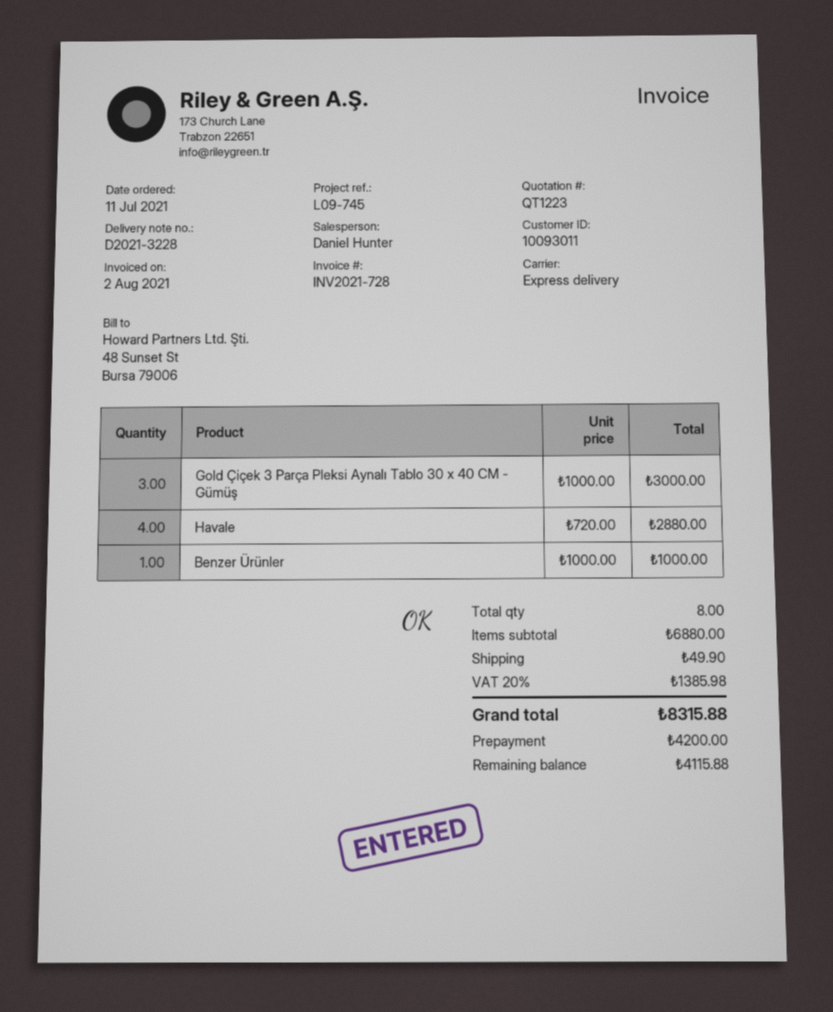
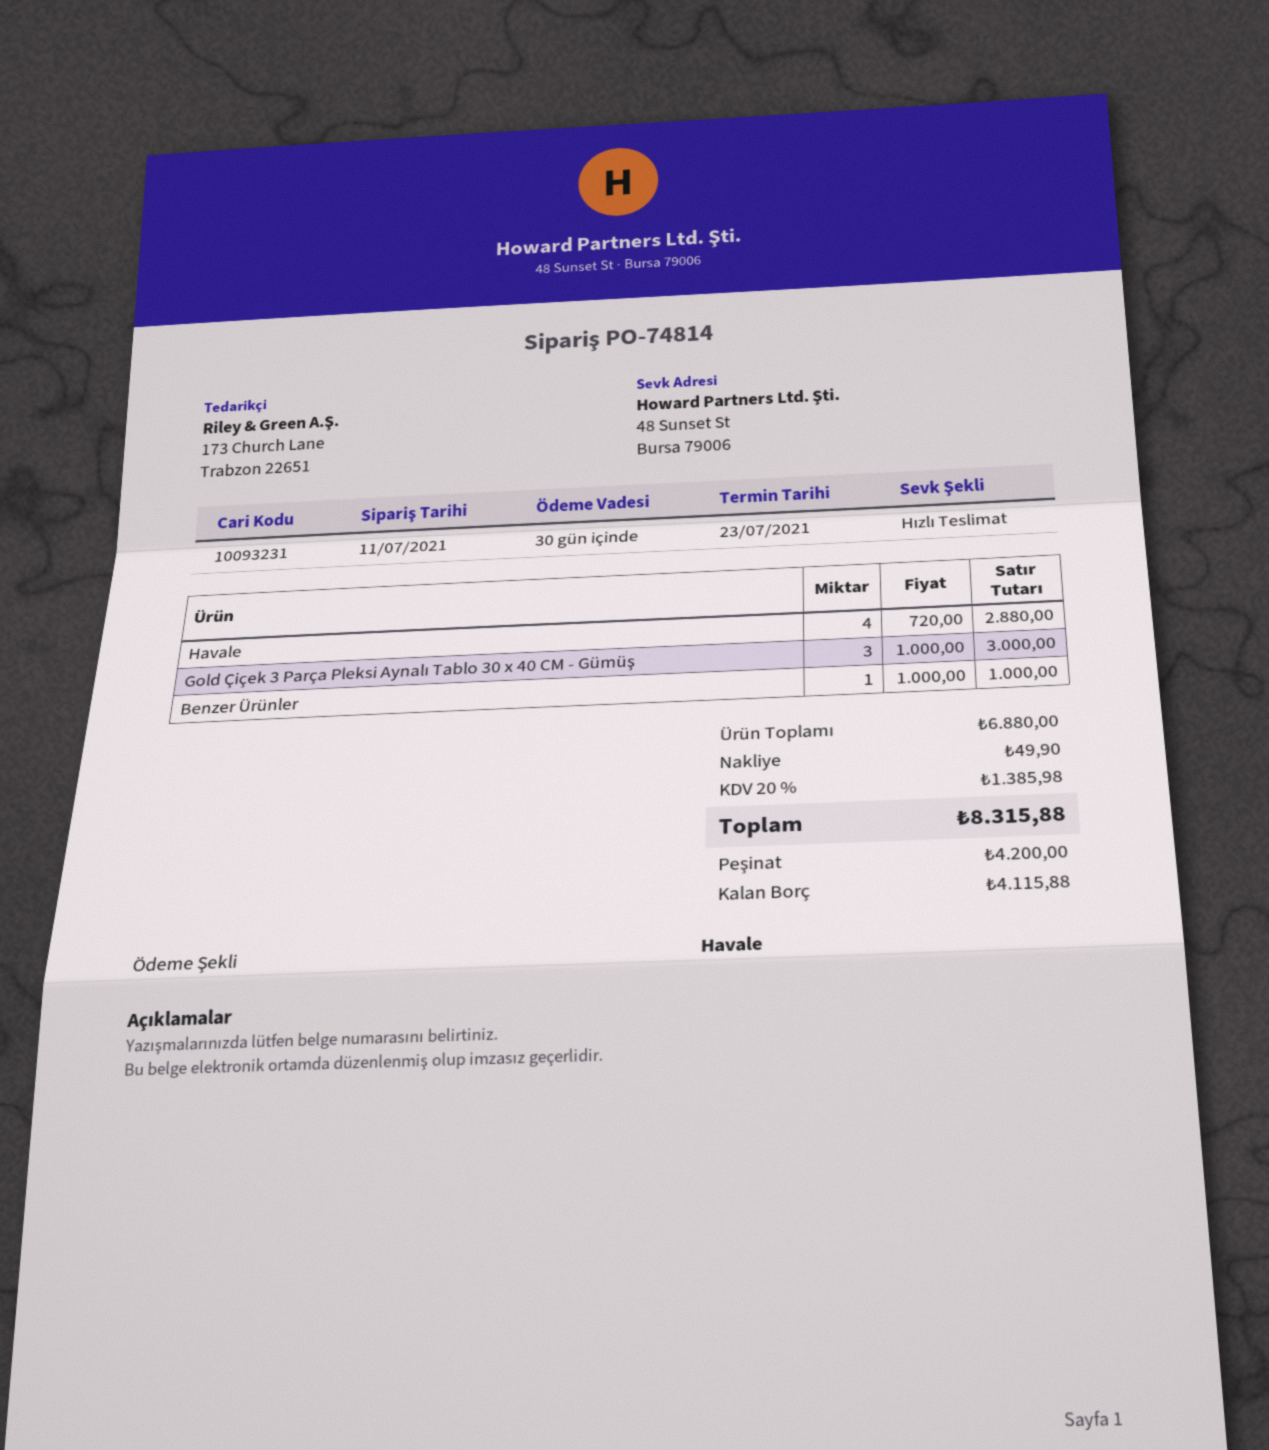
customer number: 10093011 -> 10093231

